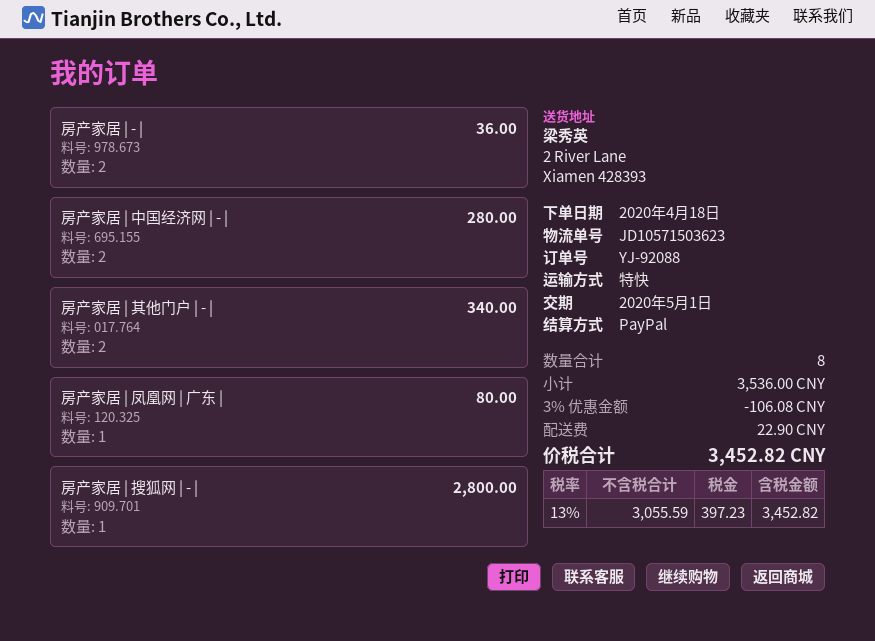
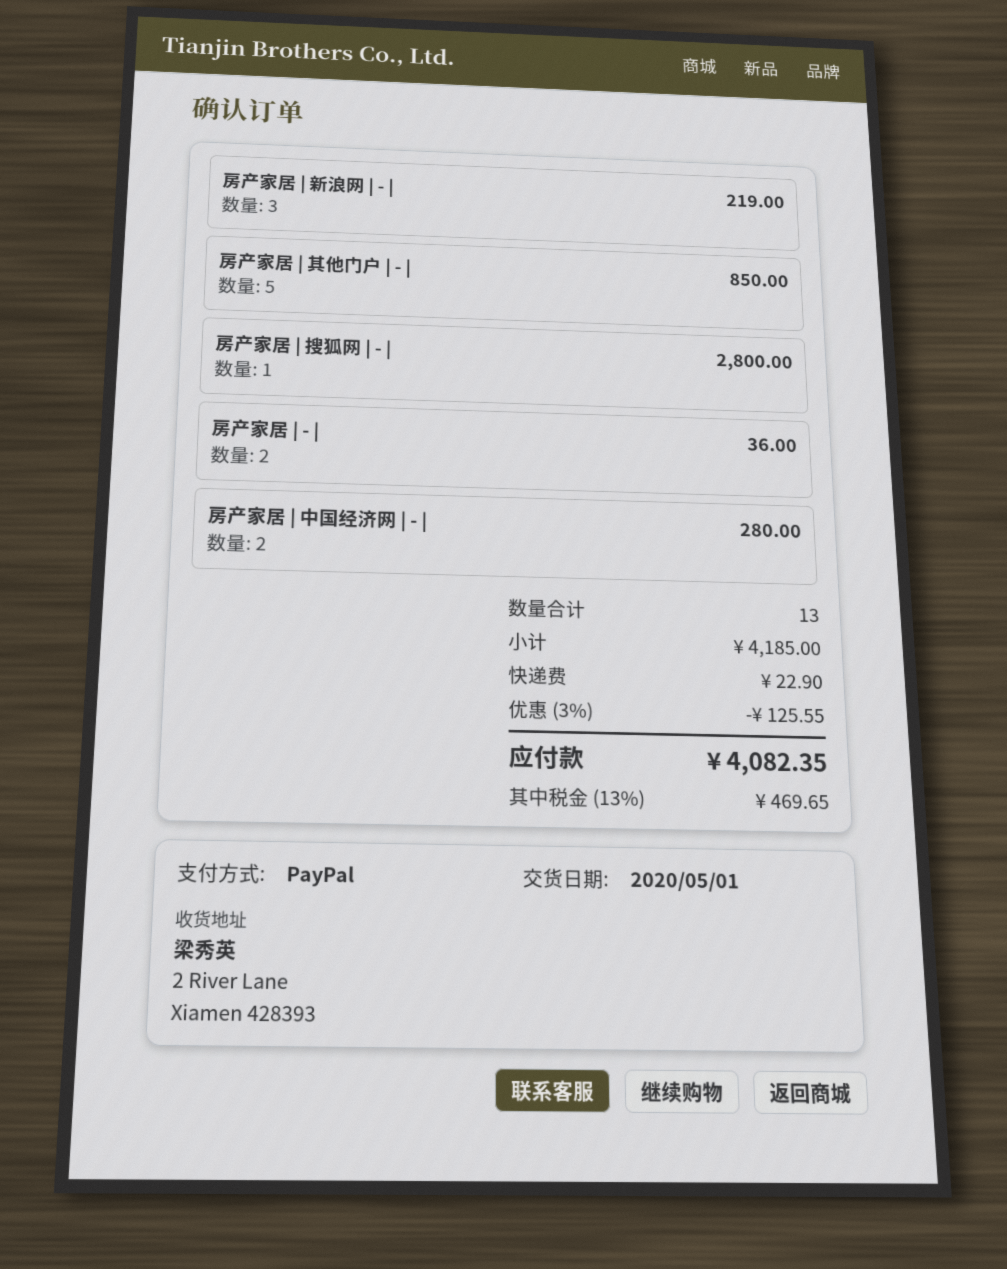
房产家居 | 其他门户 | - |: 2 for 340.00 -> 5 for 850.00
房产家居 | 凤凰网 | 广东 |: 1 for 80.00 -> none
房产家居 | 新浪网 | - |: none -> 3 for 219.00
total quantity: 8 -> 13
subtotal: 3536.00 -> 4185.00
discount: 3% = 106.08 -> 3% = 125.55
tax: 13% = 397.23 -> 13% = 469.65
total: 3452.82 -> 4082.35

